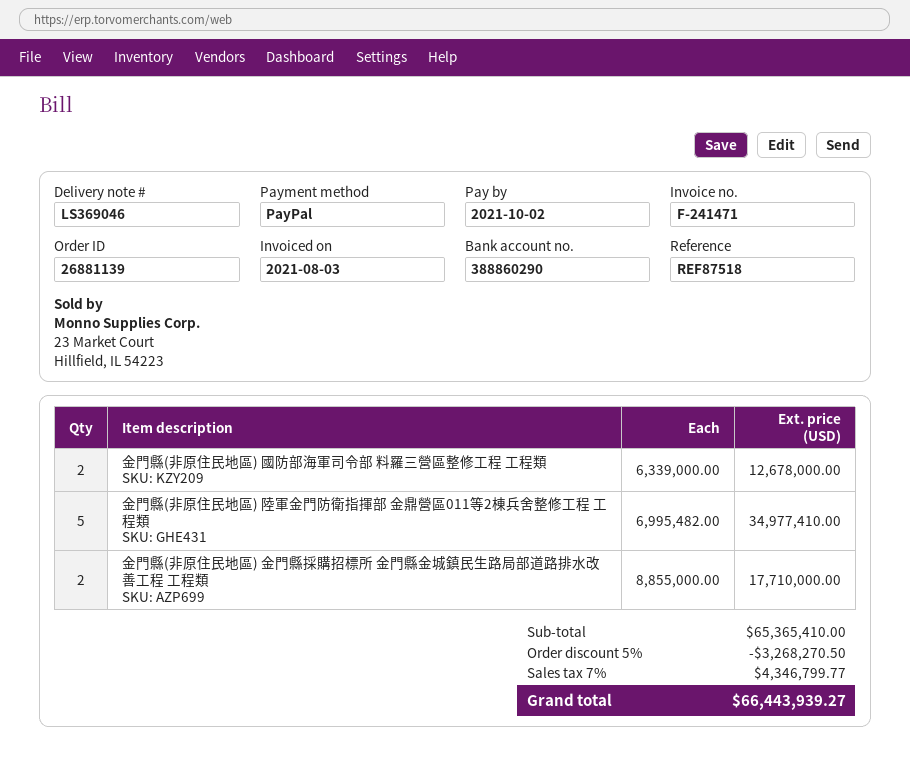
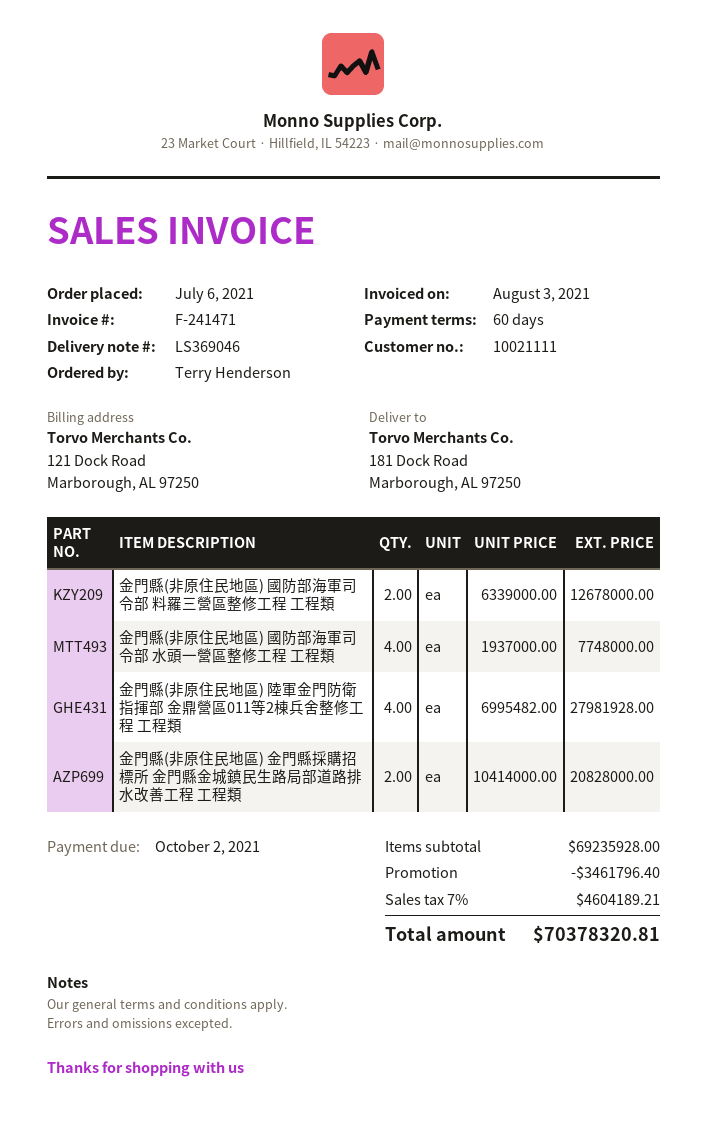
金門縣(非原住民地區) 陸軍金門防衛指揮部 金鼎營區011等2棟兵舍整修工程 工程類: 5 x 6995482.00 = 34977410.00 -> 4 x 6995482.00 = 27981928.00
金門縣(非原住民地區) 金門縣採購招標所 金門縣金城鎮民生路局部道路排水改善工程 工程類: 2 x 8855000.00 = 17710000.00 -> 2 x 10414000.00 = 20828000.00
金門縣(非原住民地區) 國防部海軍司令部 水頭一營區整修工程 工程類: none -> 4 x 1937000.00 = 7748000.00
subtotal: 65365410.00 -> 69235928.00
discount: 3268270.50 -> 3461796.40
tax: 7% = 4346799.77 -> 7% = 4604189.21
total: 66443939.27 -> 70378320.81

